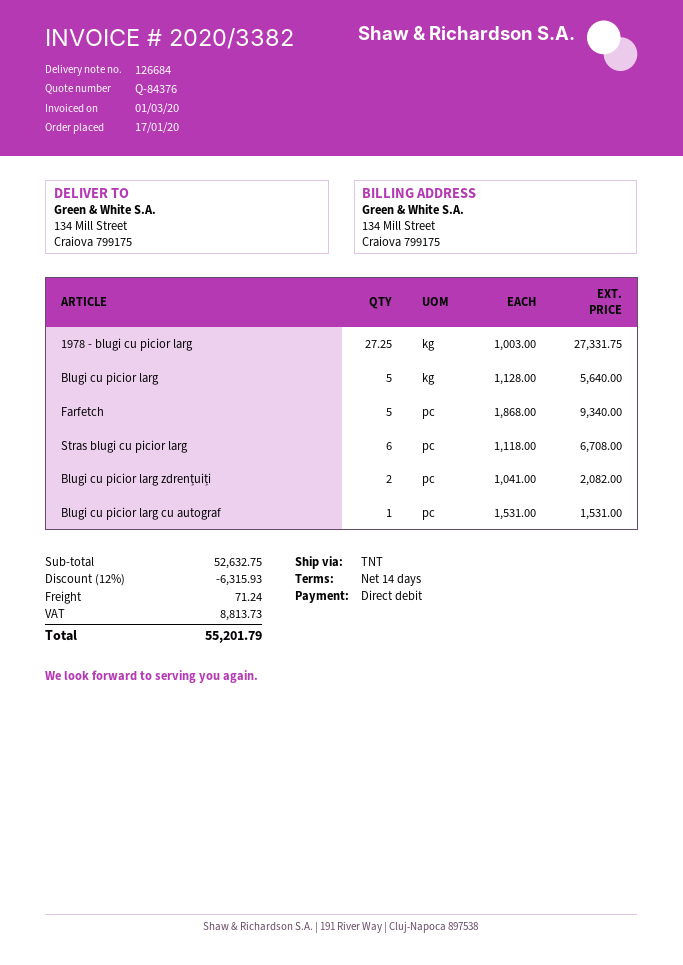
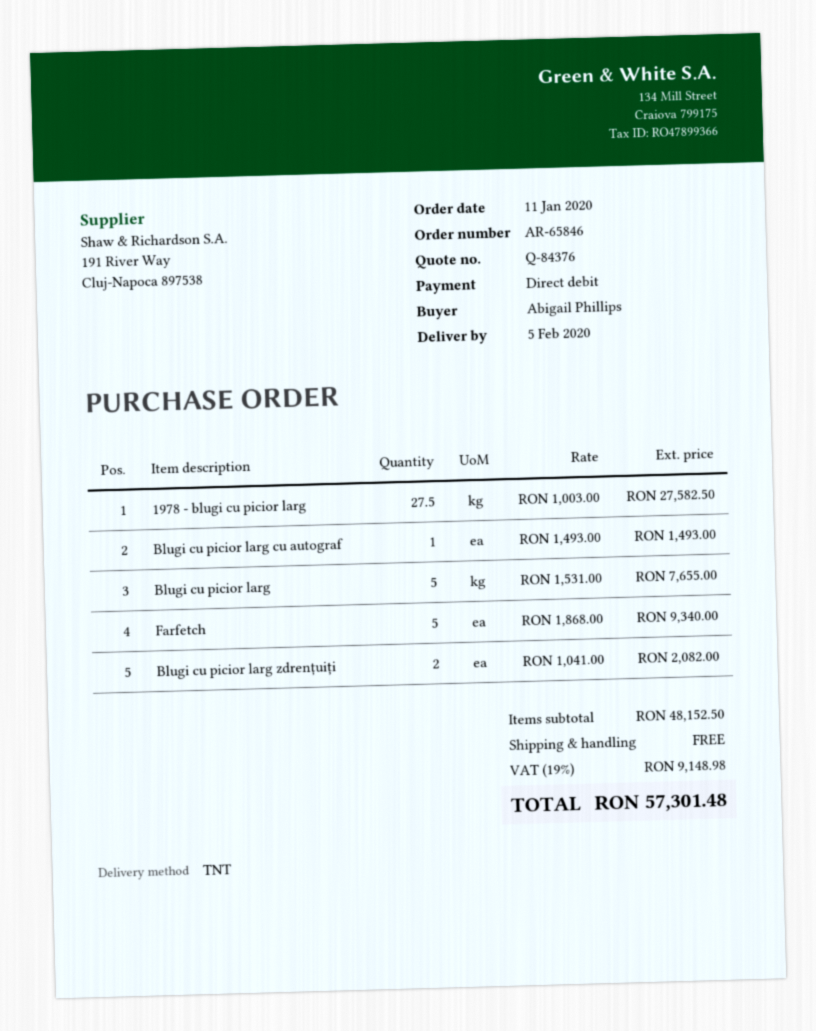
order date: 2020-01-17 -> 2020-01-11
1978 - blugi cu picior larg: 27.25 x 1003.00 = 27331.75 -> 27.5 x 1003.00 = 27582.50
Blugi cu picior larg: 5 x 1128.00 = 5640.00 -> 5 x 1531.00 = 7655.00
Stras blugi cu picior larg: 6 x 1118.00 = 6708.00 -> none
Blugi cu picior larg cu autograf: 1 x 1531.00 = 1531.00 -> 1 x 1493.00 = 1493.00
subtotal: 52632.75 -> 48152.50
discount: 12% = 6315.93 -> none
shipping: 71.24 -> 0.00
tax: 8813.73 -> 9148.98
total: 55201.79 -> 57301.48

